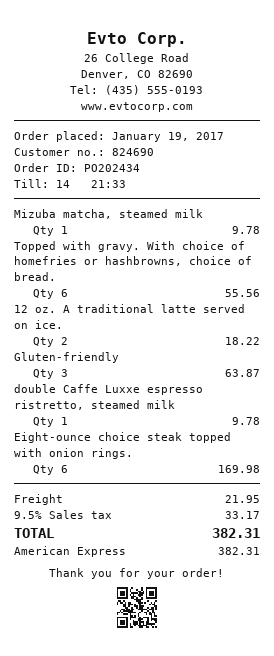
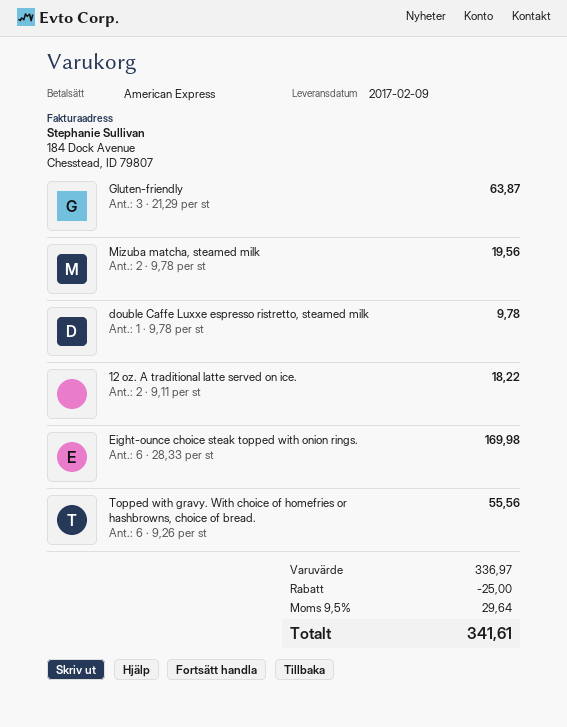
Mizuba matcha, steamed milk: 1 for 9.78 -> 2 for 19.56
discount: none -> 25.00
shipping: 21.95 -> none
tax: 9.5% = 33.17 -> 9.5% = 29.64
total: 382.31 -> 341.61

